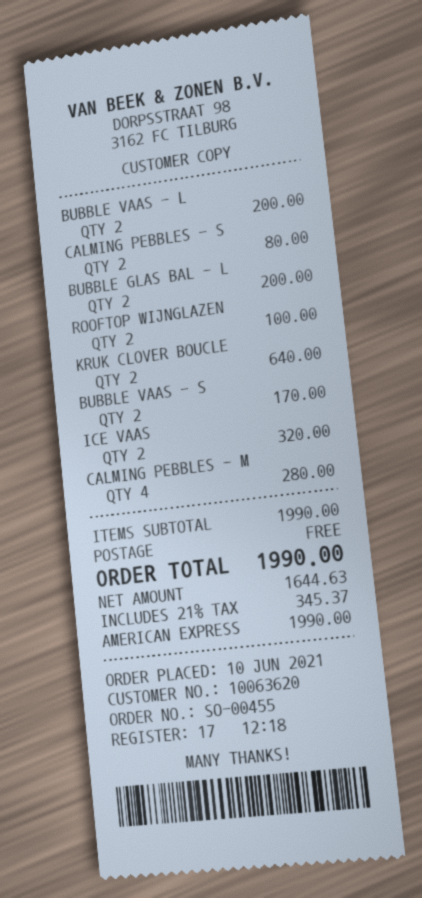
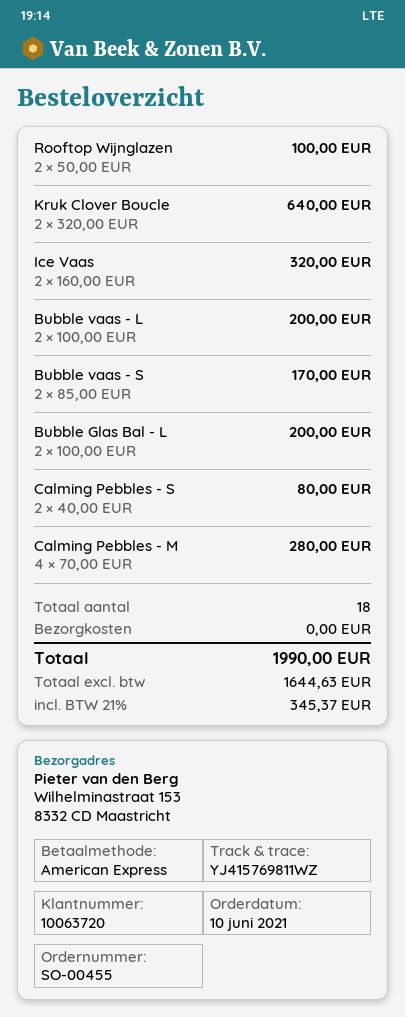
customer number: 10063620 -> 10063720

